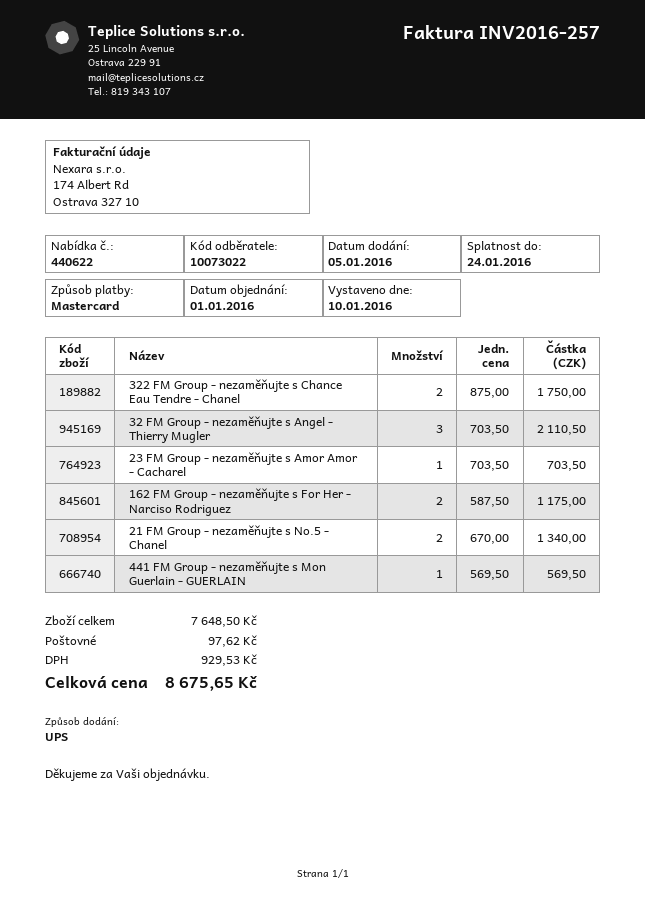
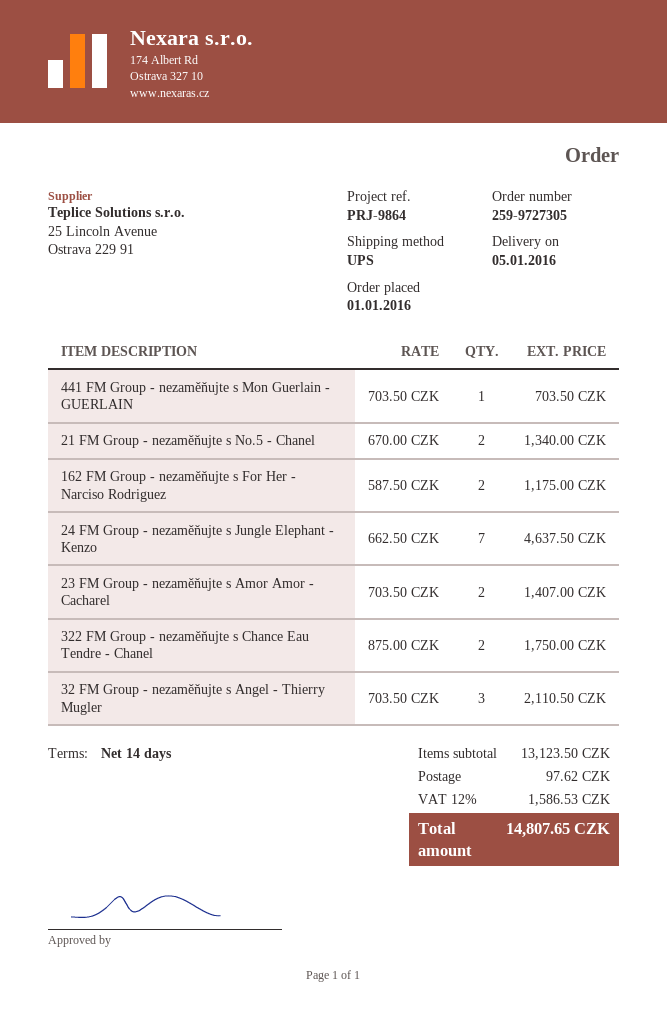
23 FM Group - nezaměňujte s Amor Amor - Cacharel: 1 x 703.50 = 703.50 -> 2 x 703.50 = 1407.00
441 FM Group - nezaměňujte s Mon Guerlain - GUERLAIN: 1 x 569.50 = 569.50 -> 1 x 703.50 = 703.50
24 FM Group - nezaměňujte s Jungle Elephant - Kenzo: none -> 7 x 662.50 = 4637.50
subtotal: 7648.50 -> 13123.50
tax: 929.53 -> 1586.53
total: 8675.65 -> 14807.65

